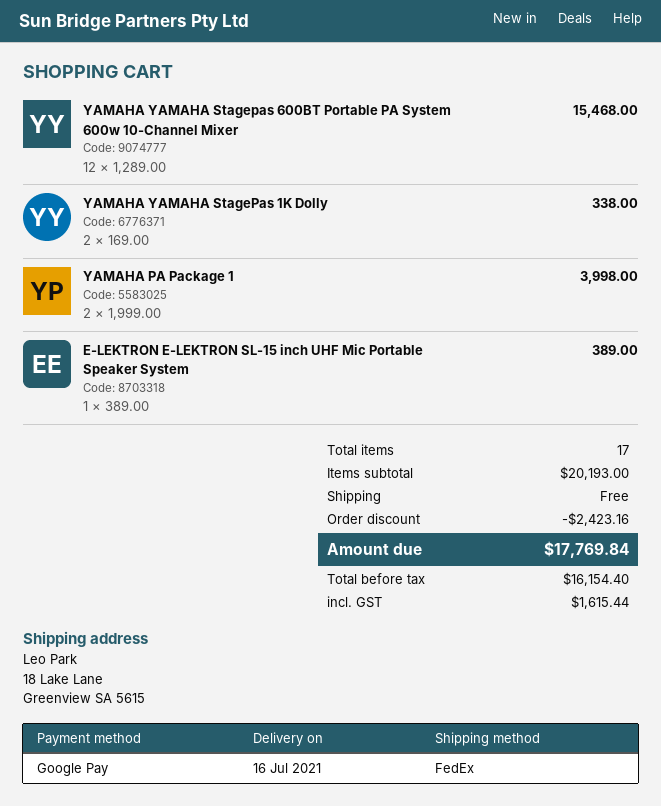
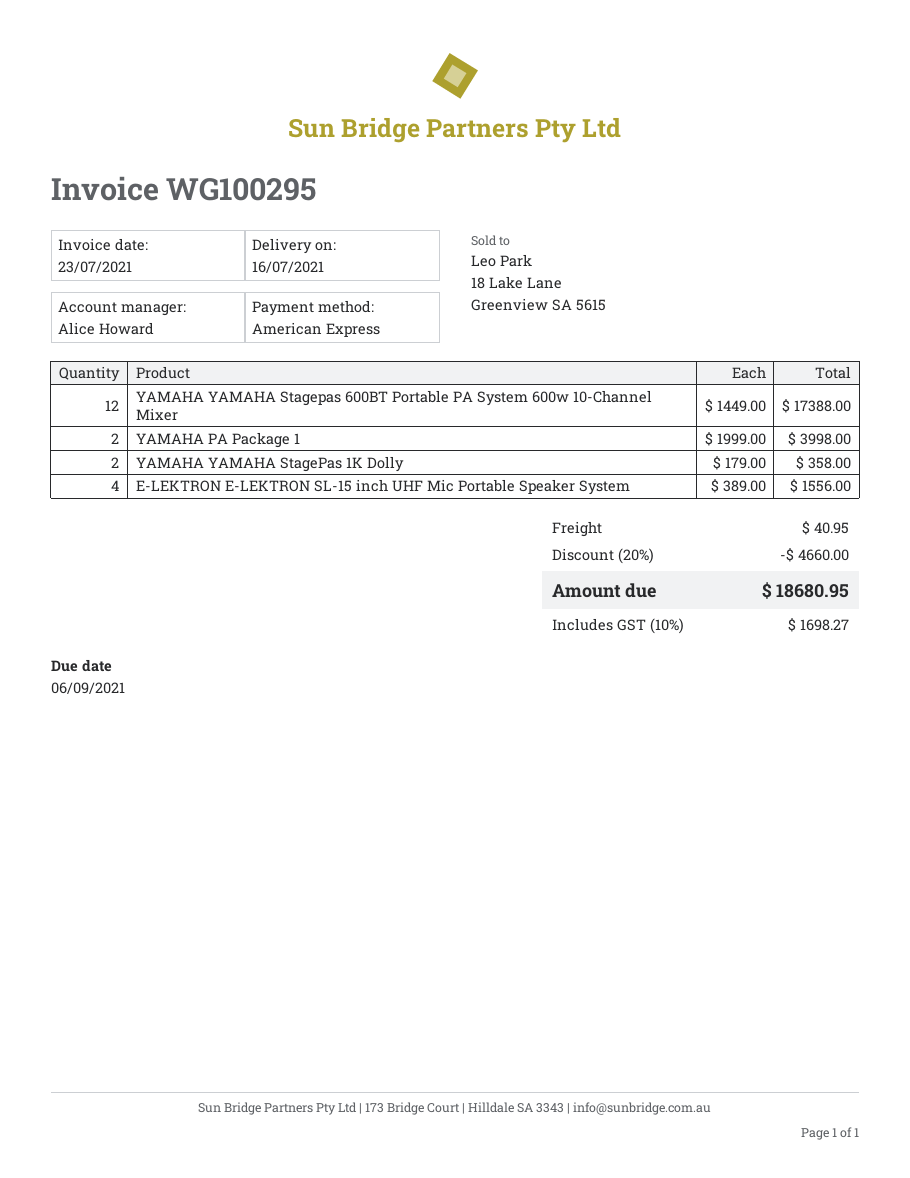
payment method: Google Pay -> American Express
YAMAHA YAMAHA Stagepas 600BT Portable PA System 600w 10-Channel Mixer: 12 x 1289.00 = 15468.00 -> 12 x 1449.00 = 17388.00
YAMAHA YAMAHA StagePas 1K Dolly: 2 x 169.00 = 338.00 -> 2 x 179.00 = 358.00
E-LEKTRON E-LEKTRON SL-15 inch UHF Mic Portable Speaker System: 1 x 389.00 = 389.00 -> 4 x 389.00 = 1556.00
discount: 2423.16 -> 4660.00
shipping: 0.00 -> 40.95
tax: 1615.44 -> 1698.27
total: 17769.84 -> 18680.95

